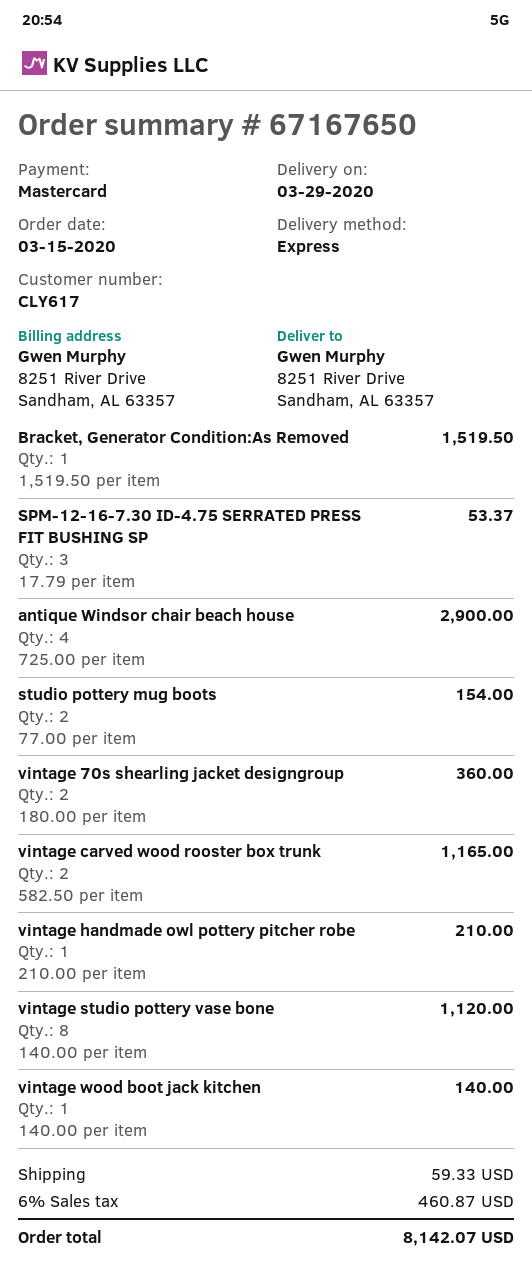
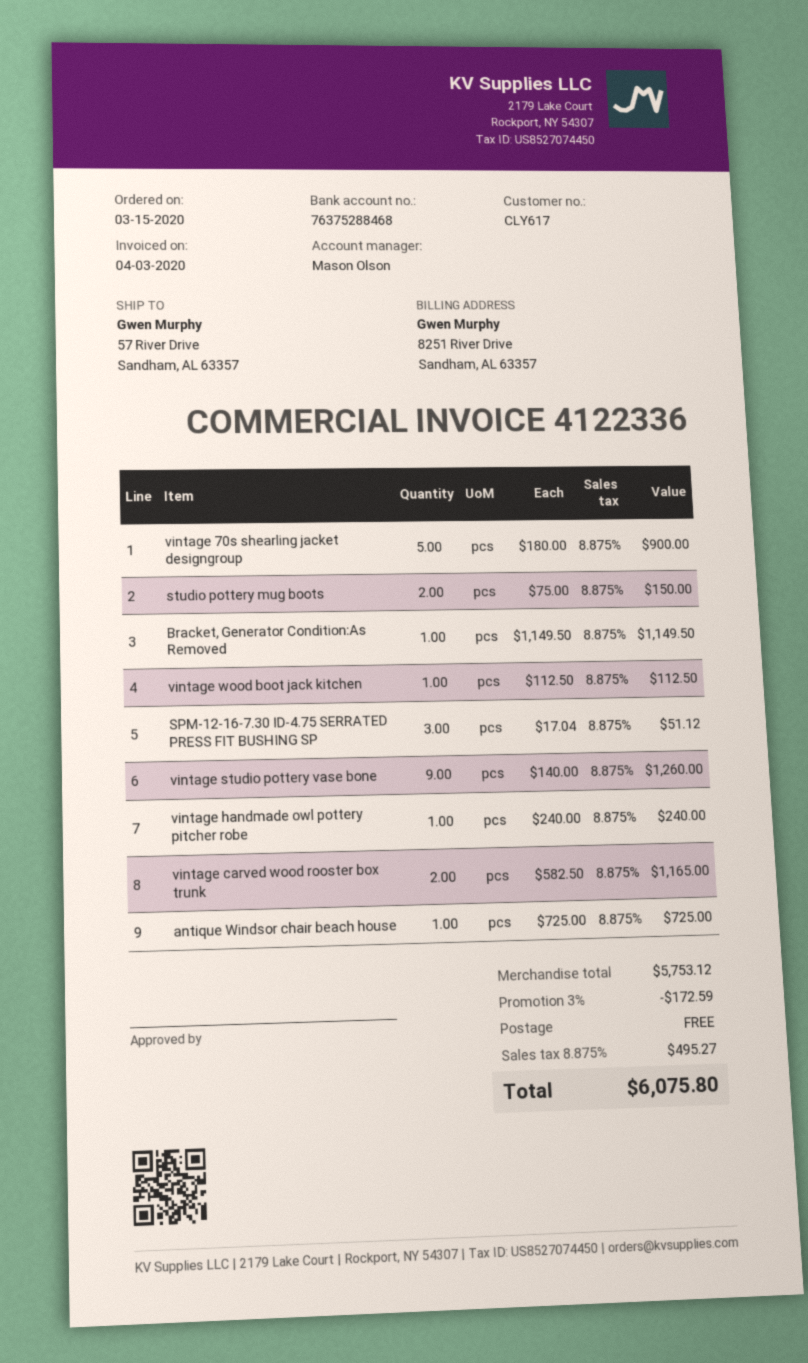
ship to: 8251 River Drive, Sandham, AL 63357 -> 57 River Drive, Sandham, AL 63357
Bracket, Generator Condition:As Removed: 1 x 1519.50 = 1519.50 -> 1 x 1149.50 = 1149.50
SPM-12-16-7.30 ID-4.75 SERRATED PRESS FIT BUSHING SP: 3 x 17.79 = 53.37 -> 3 x 17.04 = 51.12
antique Windsor chair beach house: 4 x 725.00 = 2900.00 -> 1 x 725.00 = 725.00
studio pottery mug boots: 2 x 77.00 = 154.00 -> 2 x 75.00 = 150.00
vintage 70s shearling jacket designgroup: 2 x 180.00 = 360.00 -> 5 x 180.00 = 900.00
vintage handmade owl pottery pitcher robe: 1 x 210.00 = 210.00 -> 1 x 240.00 = 240.00
vintage studio pottery vase bone: 8 x 140.00 = 1120.00 -> 9 x 140.00 = 1260.00
vintage wood boot jack kitchen: 1 x 140.00 = 140.00 -> 1 x 112.50 = 112.50
discount: none -> 3% = 172.59
shipping: 59.33 -> 0.00
tax: 6% = 460.87 -> 8.875% = 495.27
total: 8142.07 -> 6075.80

